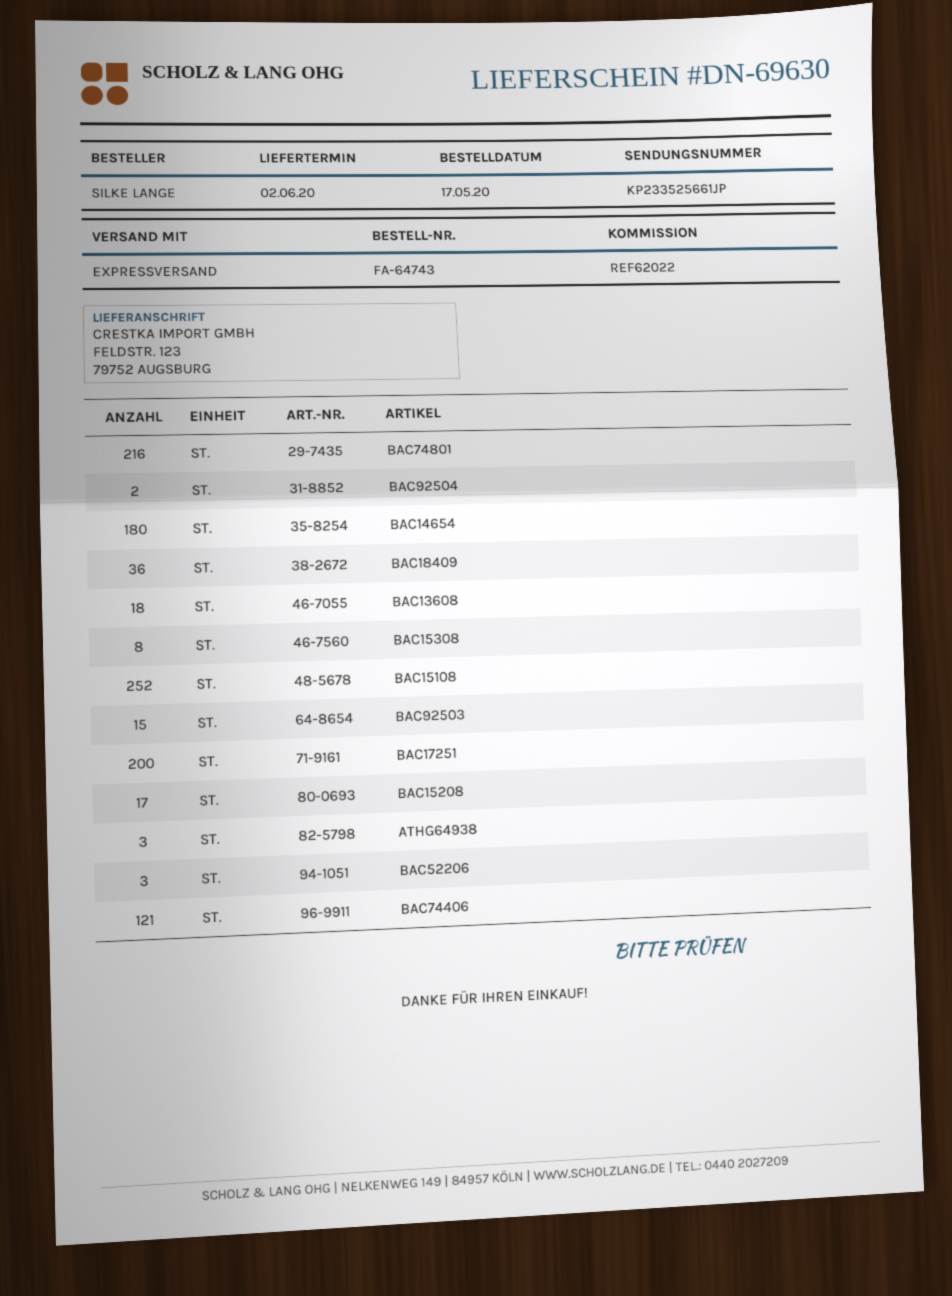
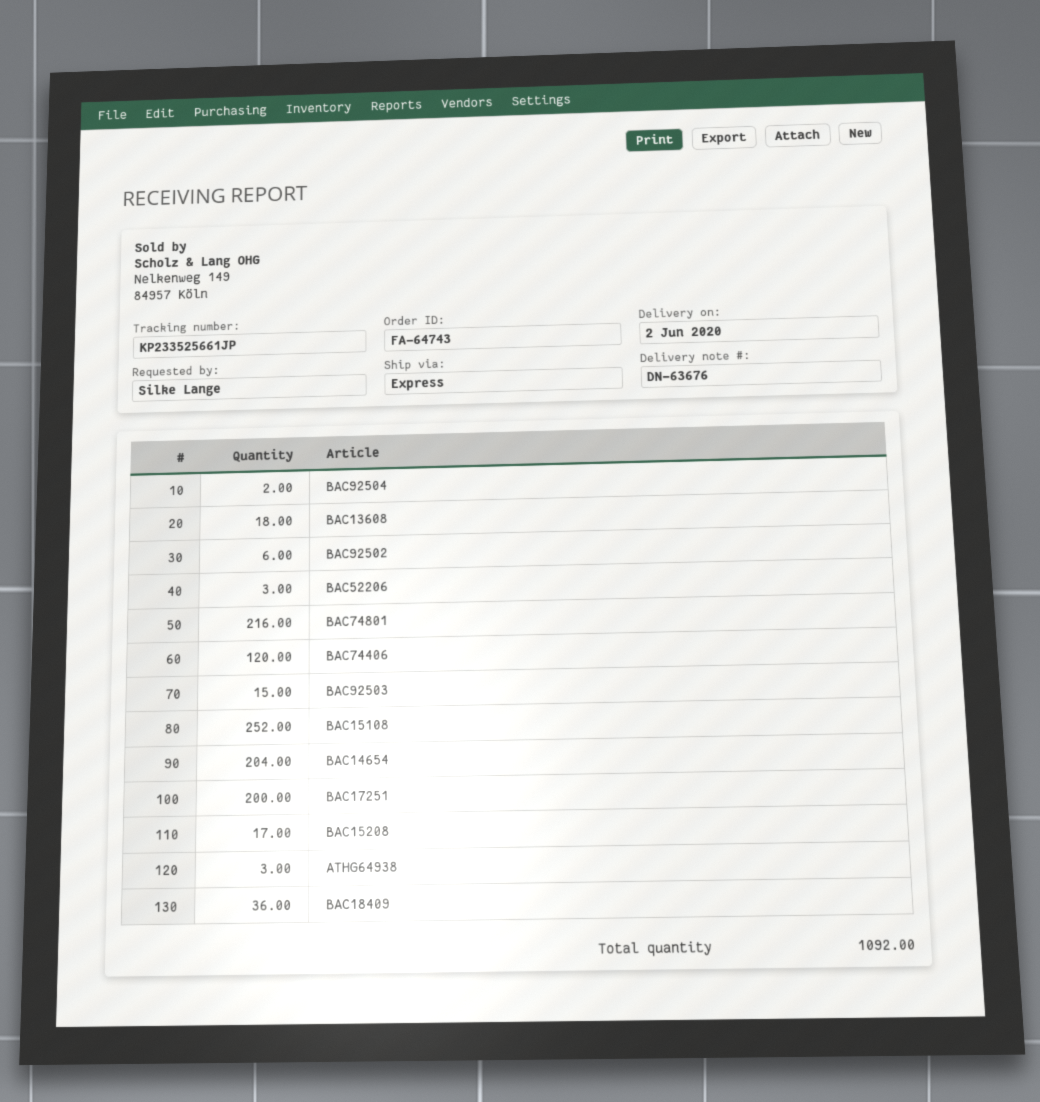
delivery note number: DN-69630 -> DN-63676
BAC14654: 180 -> 204
BAC15308: 8 -> none
BAC74406: 121 -> 120
BAC92502: none -> 6

